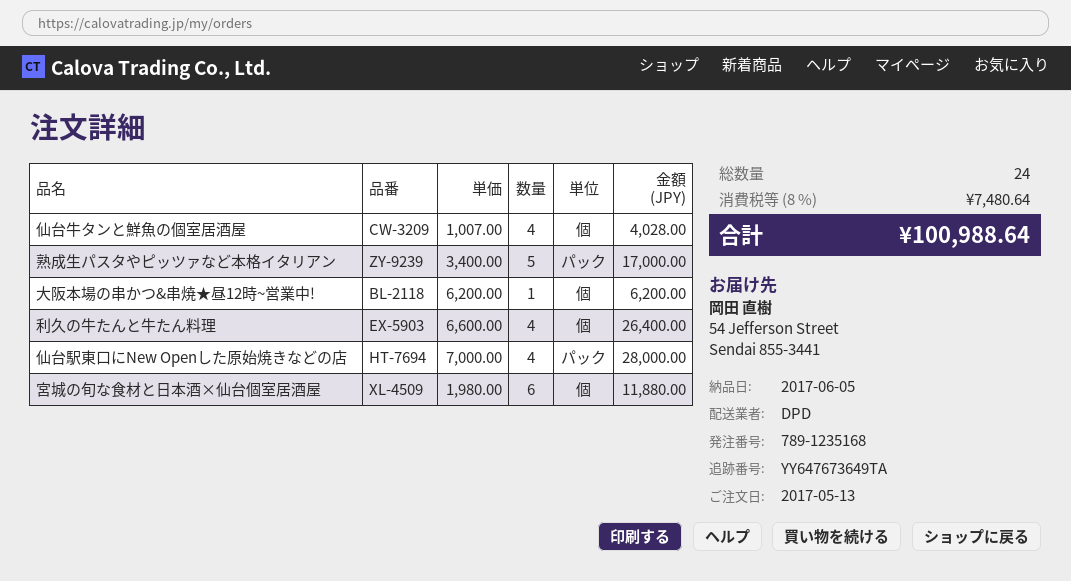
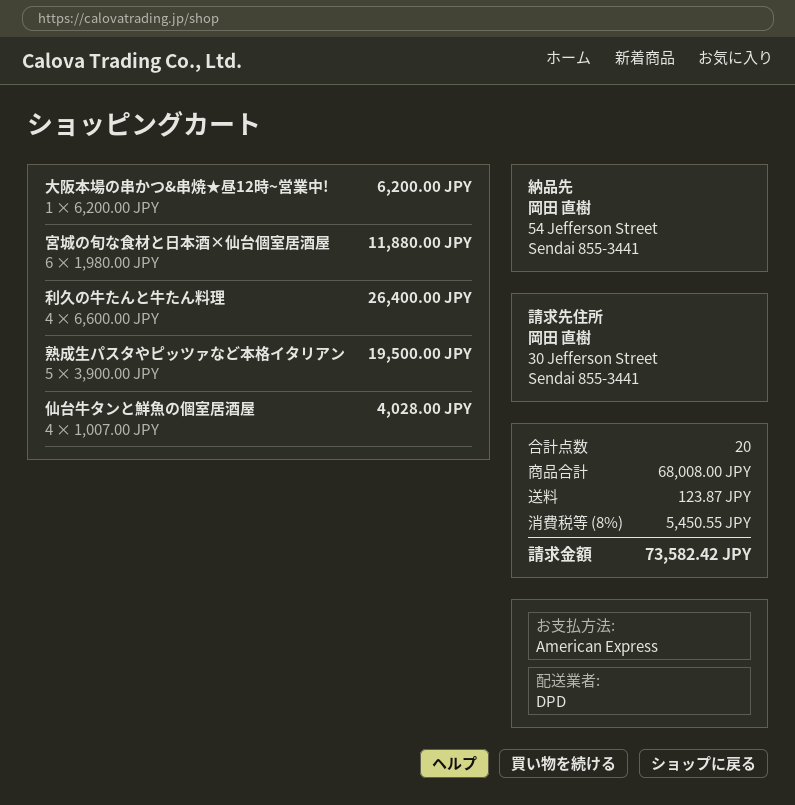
熟成生パスタやピッツァなど本格イタリアン: 5 x 3400.00 = 17000.00 -> 5 x 3900.00 = 19500.00
仙台駅東口にNew Openした原始焼きなどの店: 4 x 7000.00 = 28000.00 -> none
total quantity: 24 -> 20
shipping: none -> 123.87
tax: 8% = 7480.64 -> 8% = 5450.55
total: 100988.64 -> 73582.42

